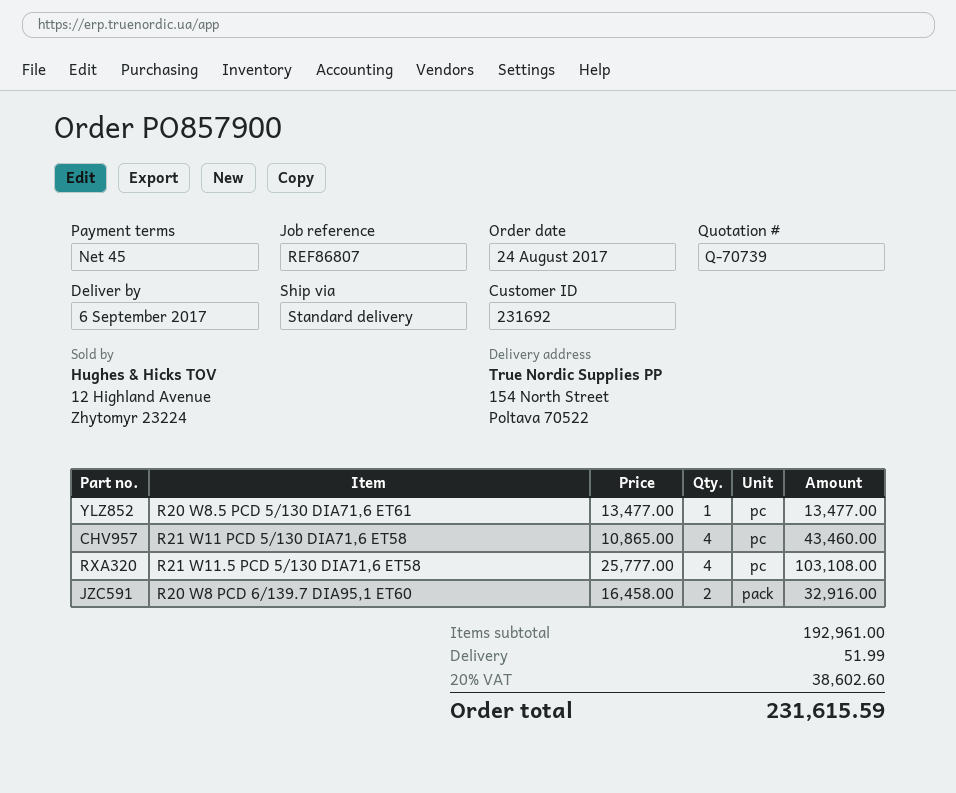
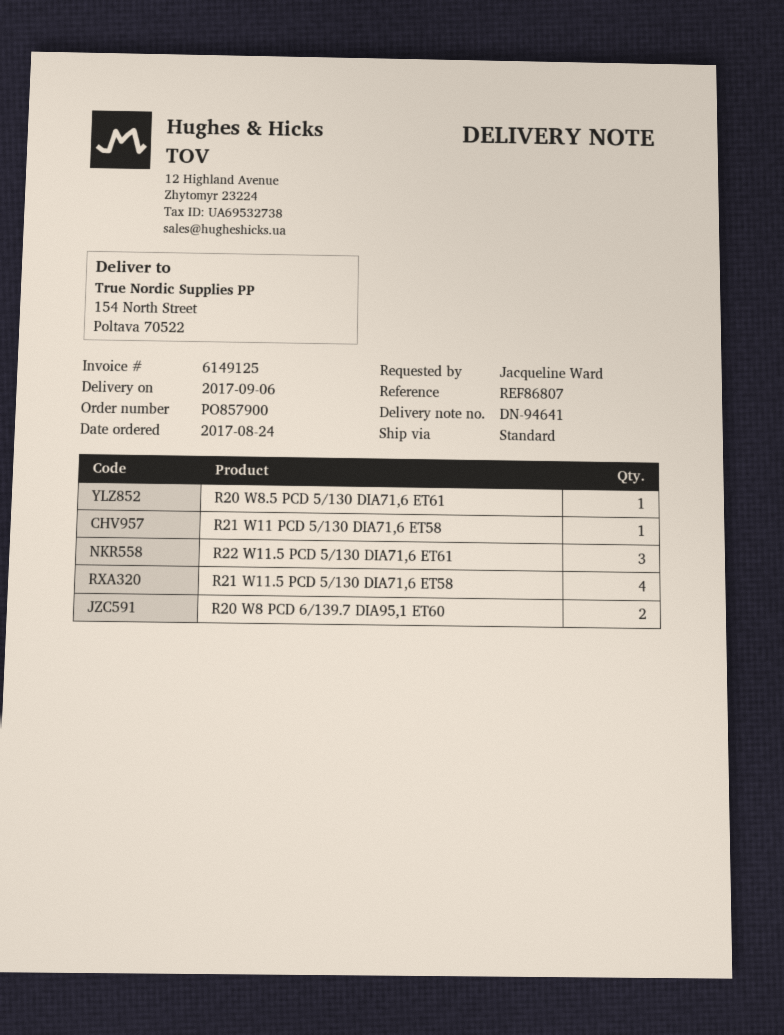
R21 W11 PCD 5/130 DIA71,6 ET58: 4 -> 1
R22 W11.5 PCD 5/130 DIA71,6 ET61: none -> 3

